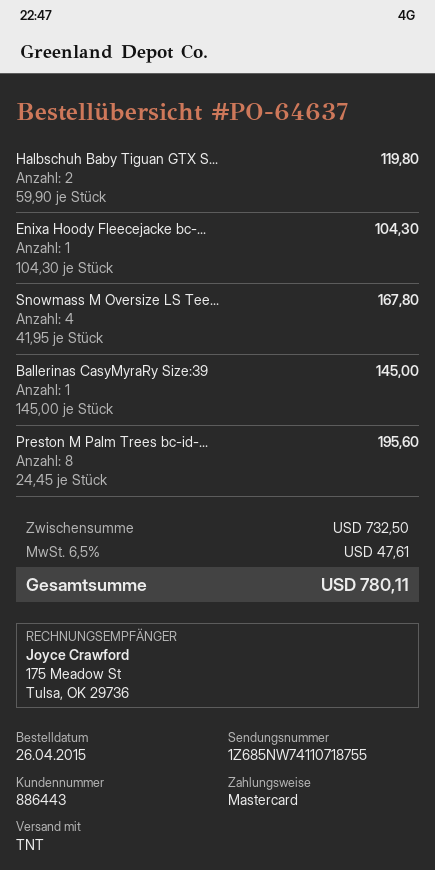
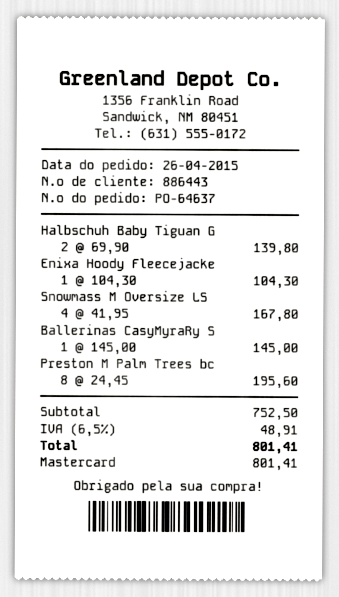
Halbschuh Baby Tiguan GTX S...: 2 x 59.90 = 119.80 -> 2 x 69.90 = 139.80
subtotal: 732.50 -> 752.50
tax: 6.5% = 47.61 -> 6.5% = 48.91
total: 780.11 -> 801.41

